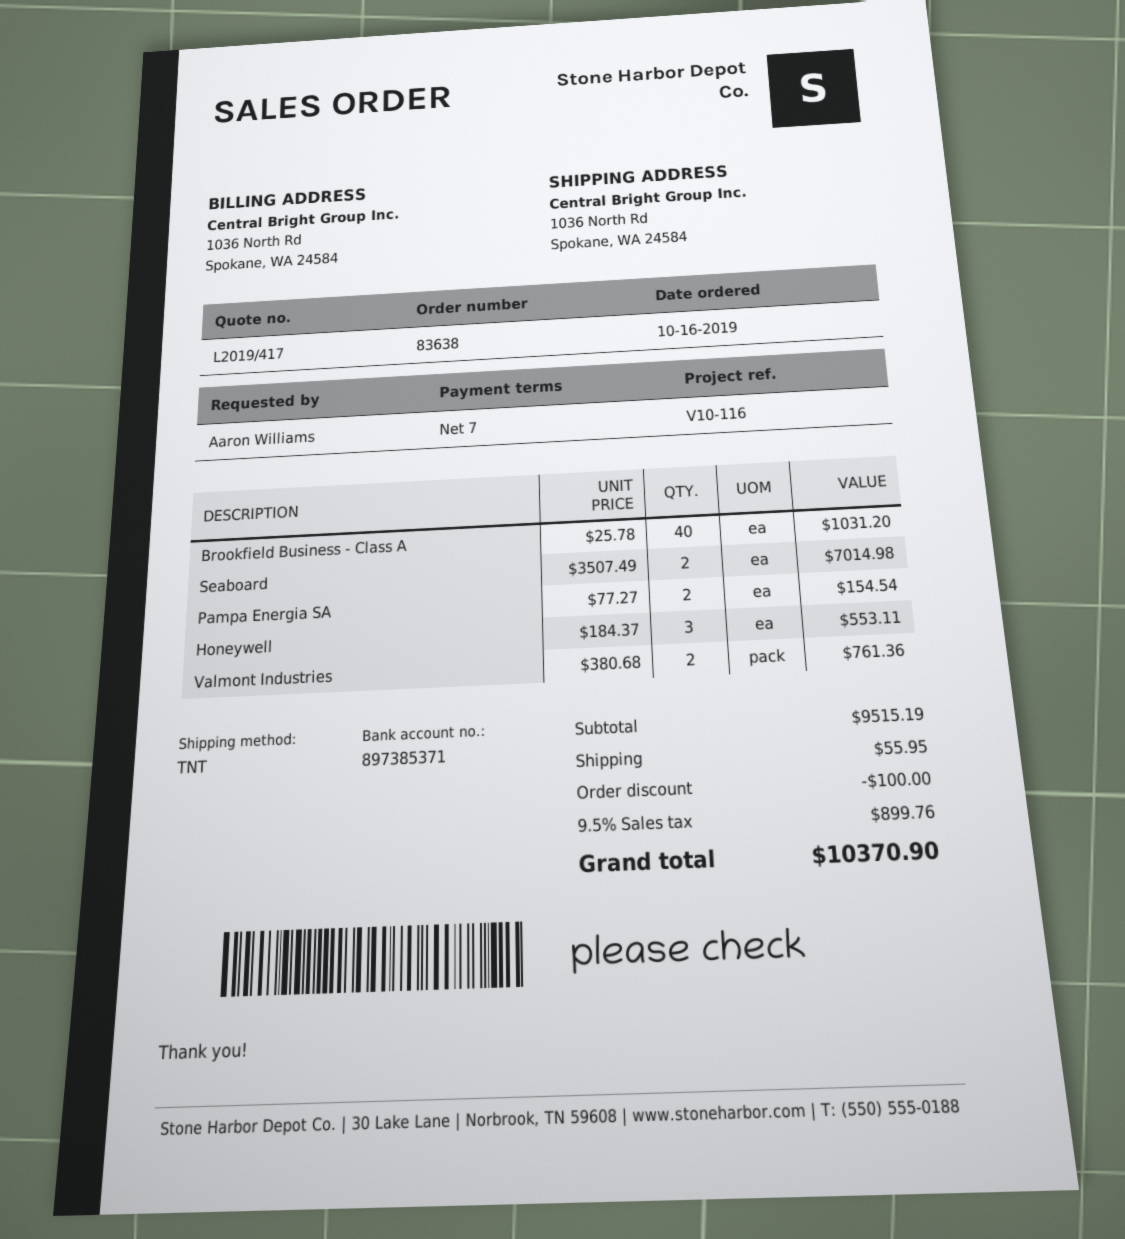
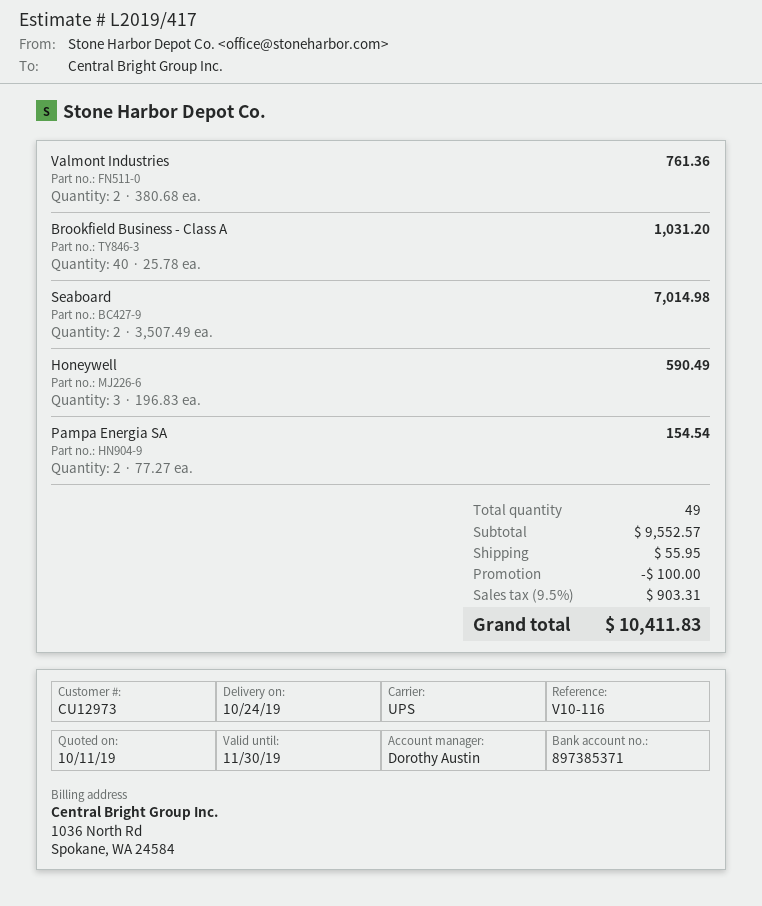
shipping method: TNT -> UPS
Honeywell: 3 x 184.37 = 553.11 -> 3 x 196.83 = 590.49
subtotal: 9515.19 -> 9552.57
tax: 9.5% = 899.76 -> 9.5% = 903.31
total: 10370.90 -> 10411.83

